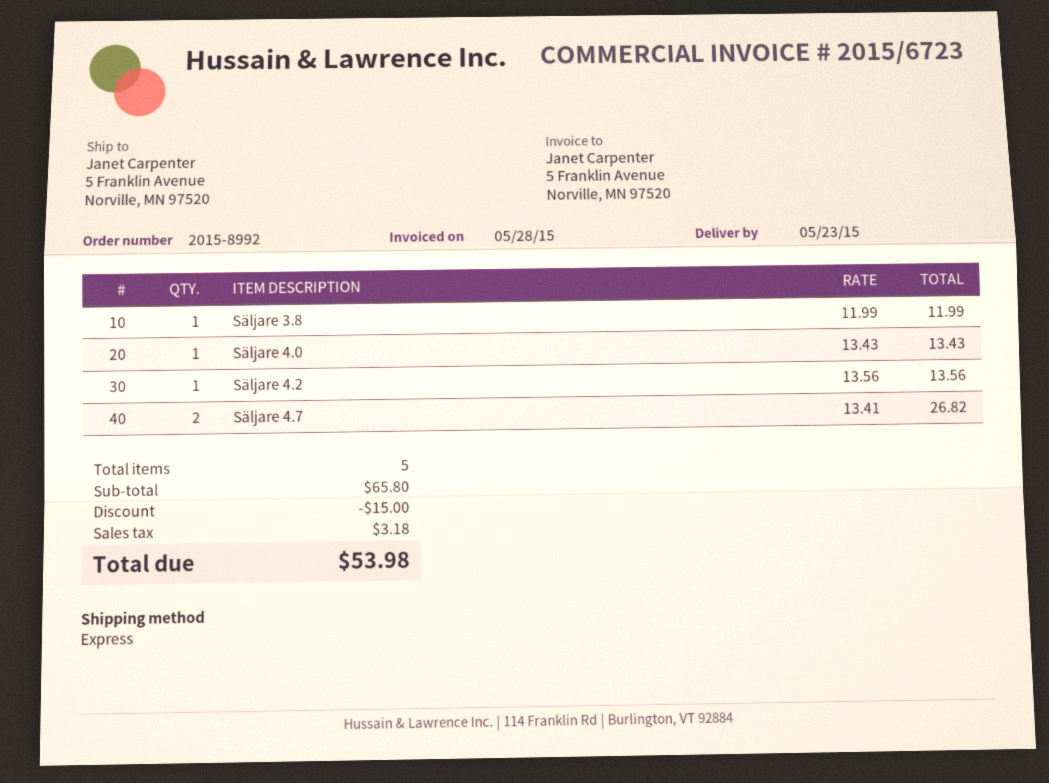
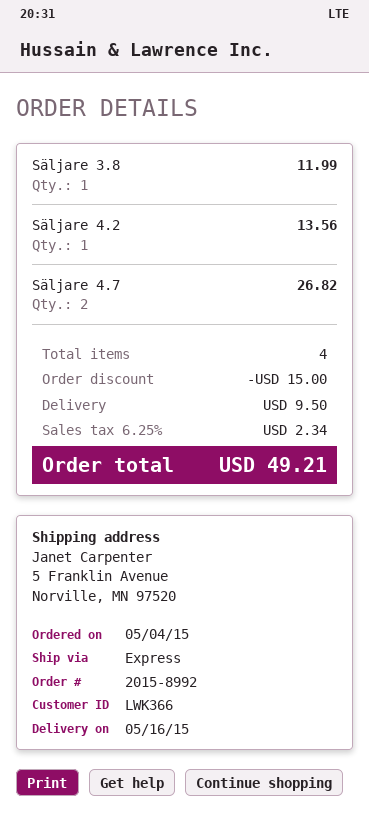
delivery date: 2015-05-23 -> 2015-05-16
Säljare 4.0: 1 for 13.43 -> none
total quantity: 5 -> 4
shipping: none -> 9.50
tax: 3.18 -> 2.34
total: 53.98 -> 49.21

